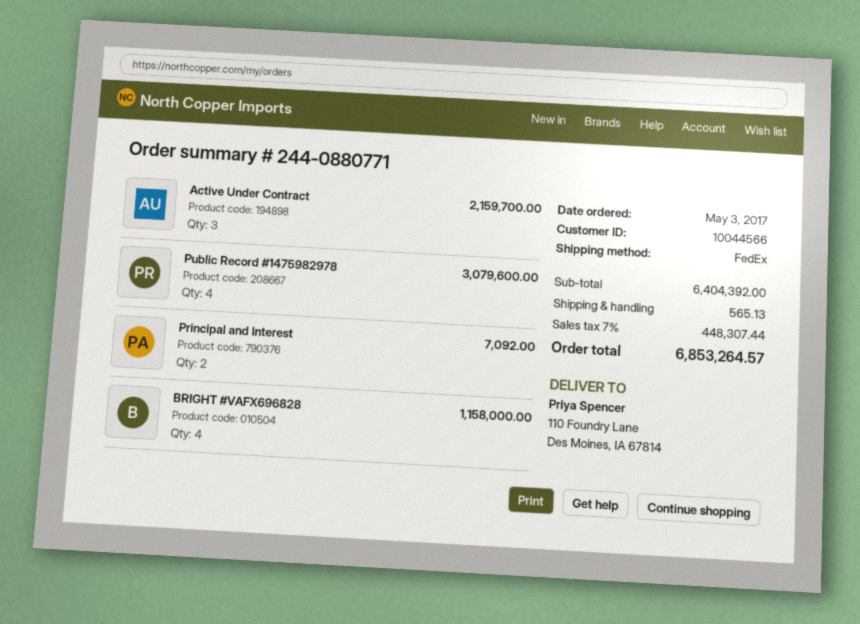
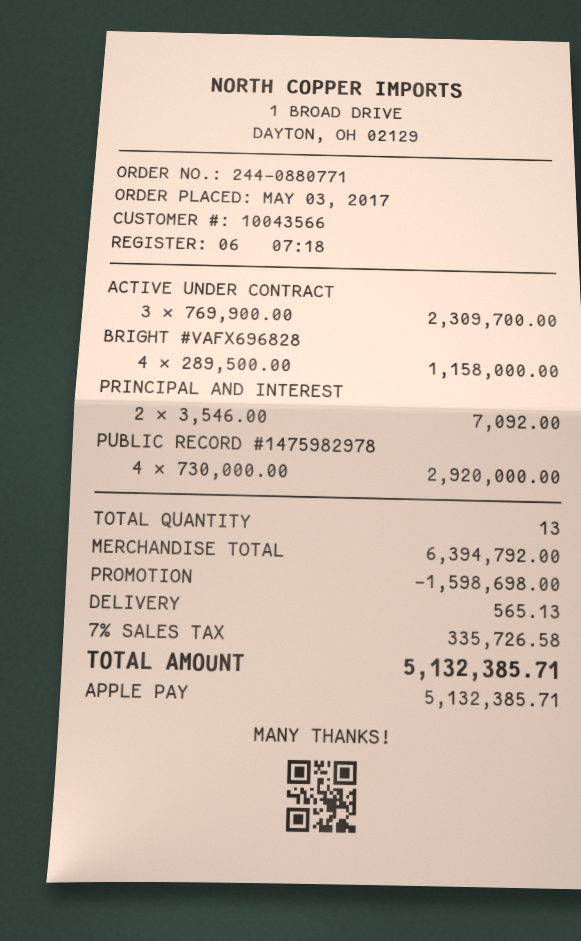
customer number: 10044566 -> 10043566
Active Under Contract: 3 for 2159700.00 -> 3 for 2309700.00
Public Record #1475982978: 4 for 3079600.00 -> 4 for 2920000.00
subtotal: 6404392.00 -> 6394792.00
discount: none -> 1598698.00
tax: 7% = 448307.44 -> 7% = 335726.58
total: 6853264.57 -> 5132385.71

